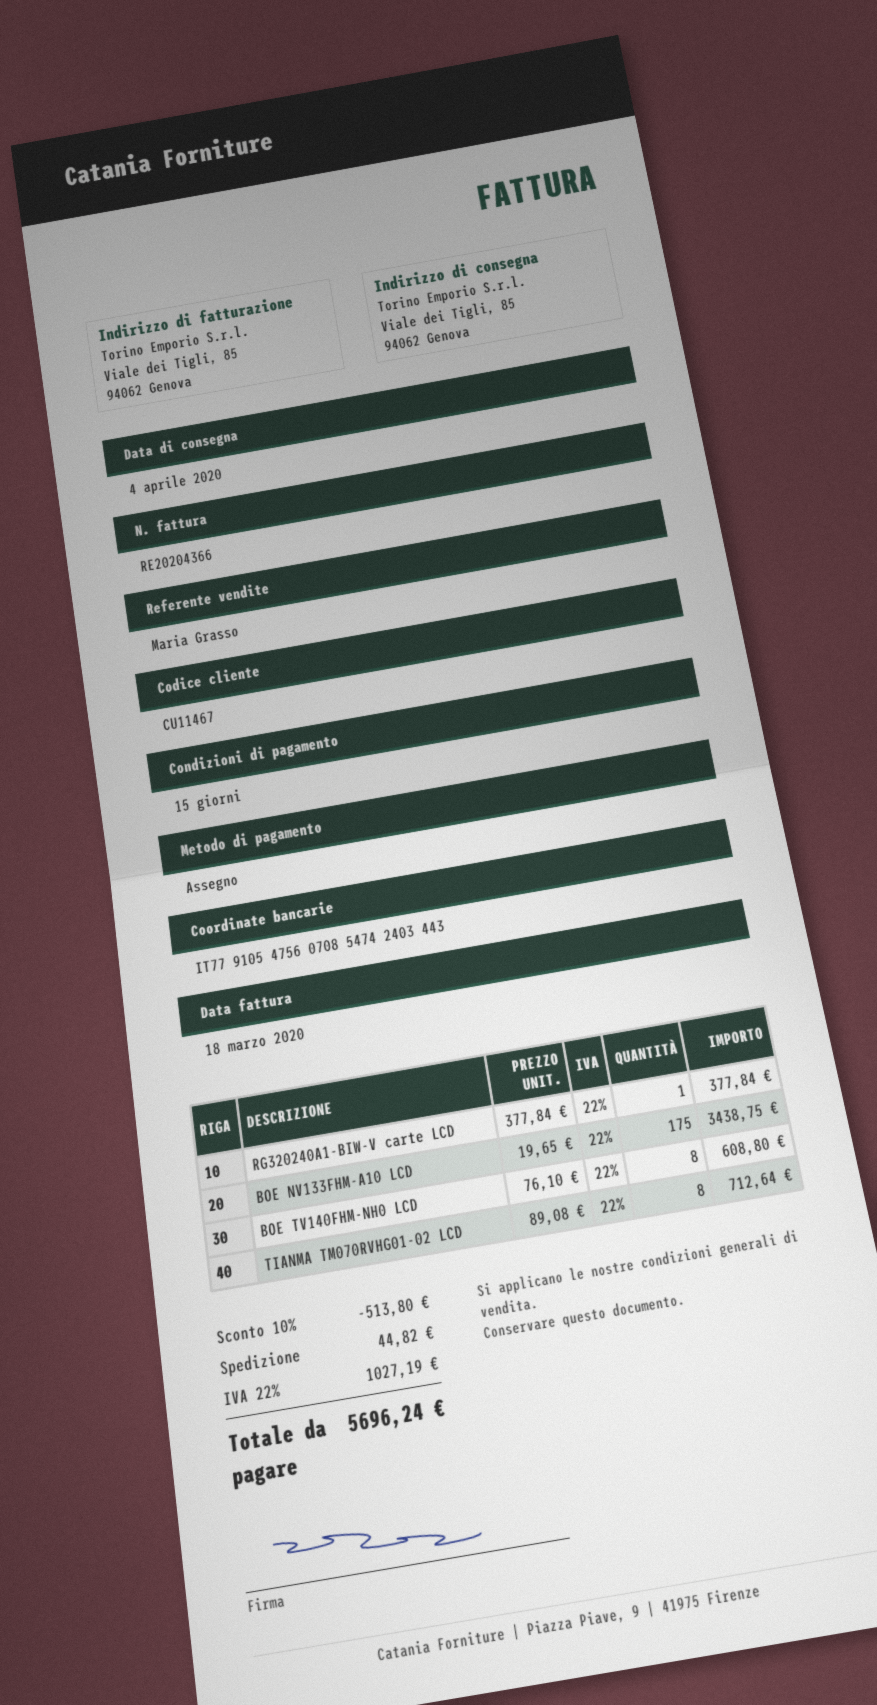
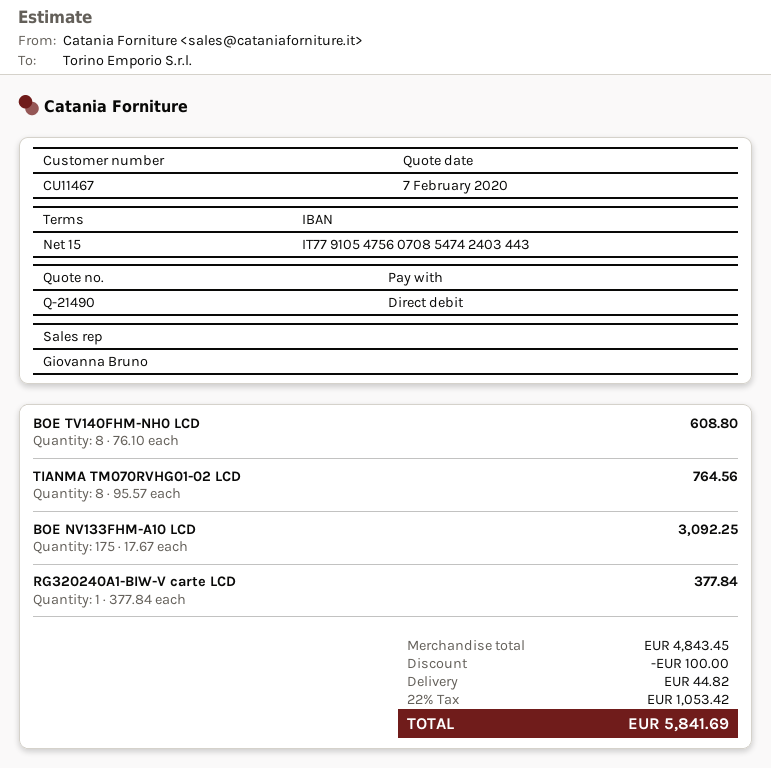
sales rep: Maria Grasso -> Giovanna Bruno
payment method: cheque -> direct debit
BOE NV133FHM-A10 LCD: 175 x 19.65 = 3438.75 -> 175 x 17.67 = 3092.25
TIANMA TM070RVHG01-02 LCD: 8 x 89.08 = 712.64 -> 8 x 95.57 = 764.56
discount: 513.80 -> 100.00
tax: 22% = 1027.19 -> 22% = 1053.42
total: 5696.24 -> 5841.69

